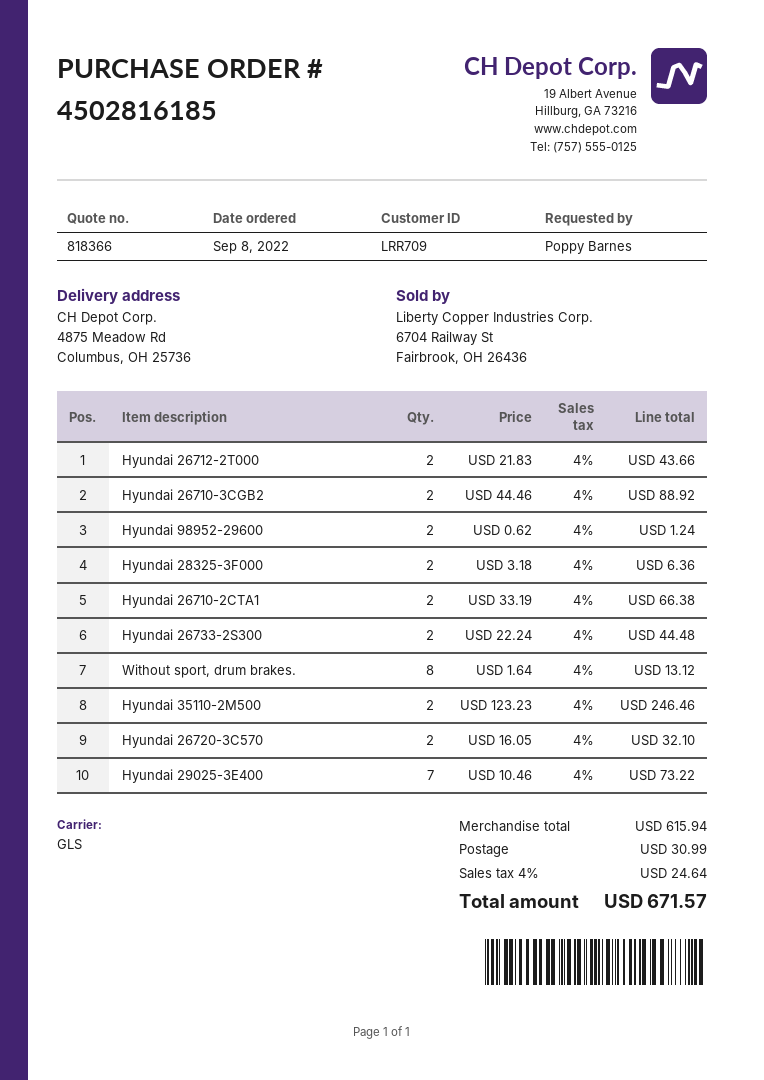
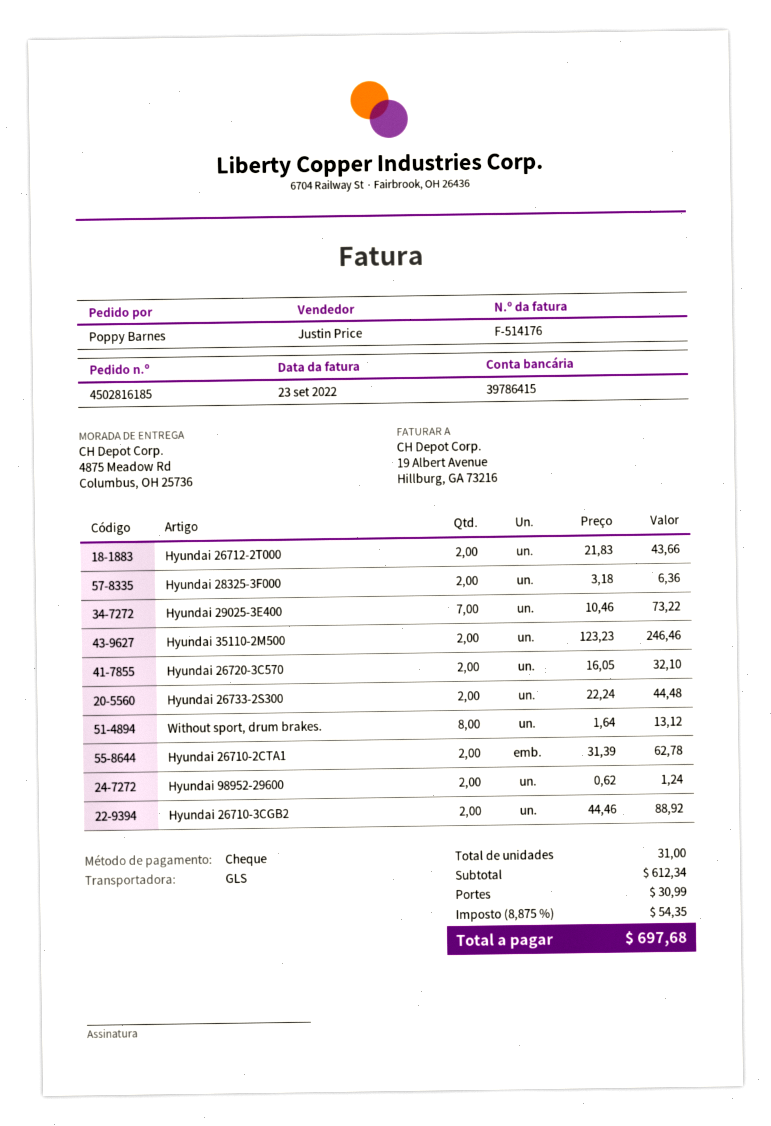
Hyundai 26710-2CTA1: 2 x 33.19 = 66.38 -> 2 x 31.39 = 62.78
subtotal: 615.94 -> 612.34
tax: 4% = 24.64 -> 8.875% = 54.35
total: 671.57 -> 697.68

